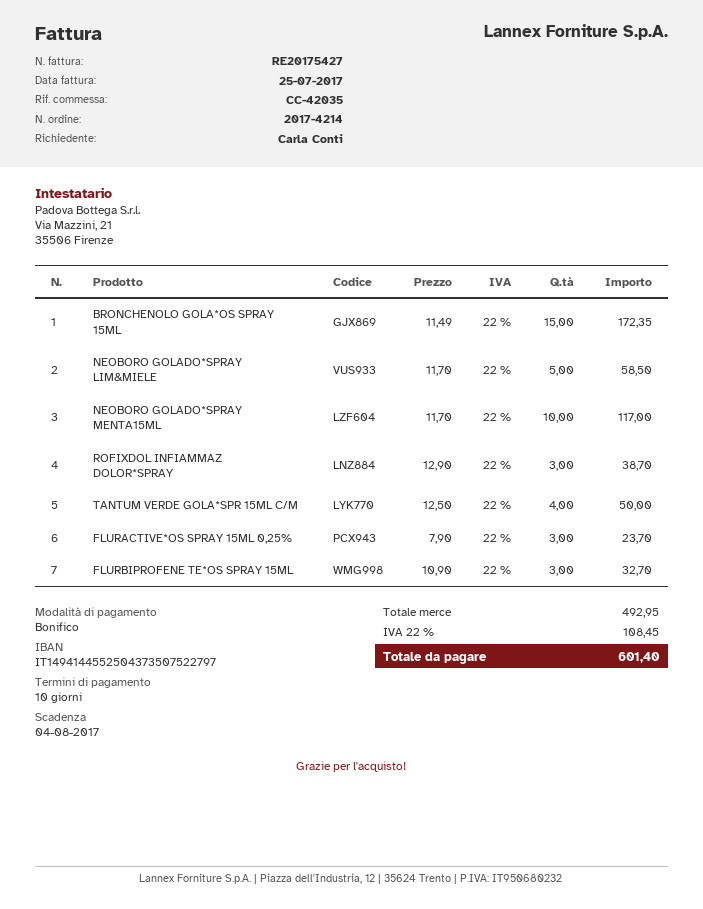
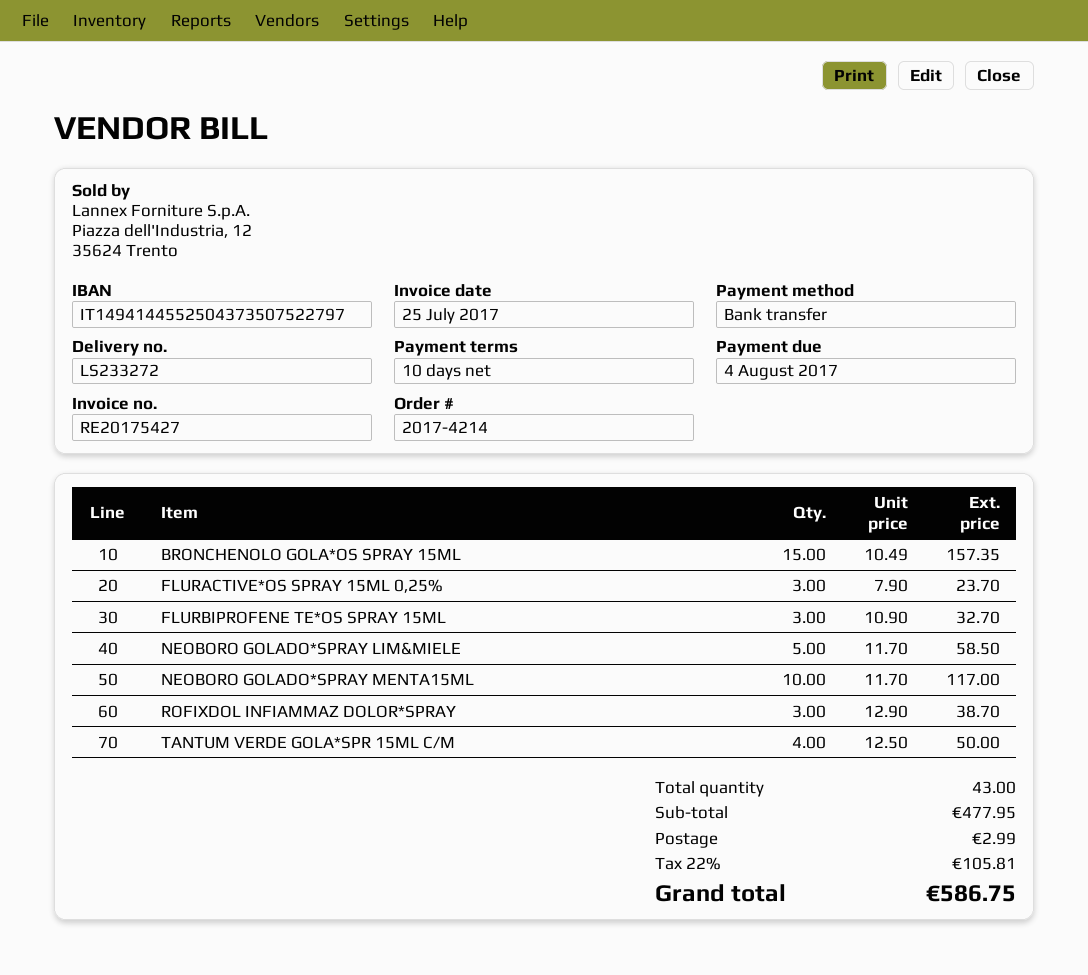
BRONCHENOLO GOLA*OS SPRAY 15ML: 15 x 11.49 = 172.35 -> 15 x 10.49 = 157.35
subtotal: 492.95 -> 477.95
shipping: none -> 2.99
tax: 22% = 108.45 -> 22% = 105.81
total: 601.40 -> 586.75

